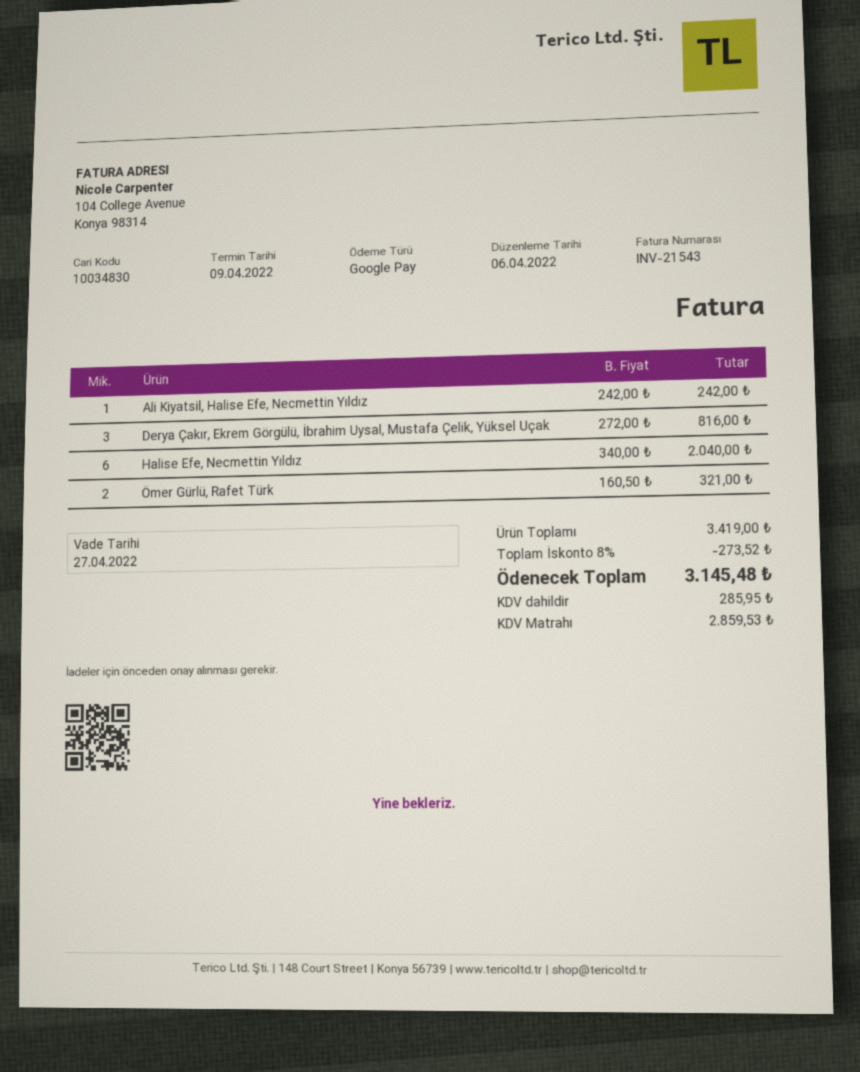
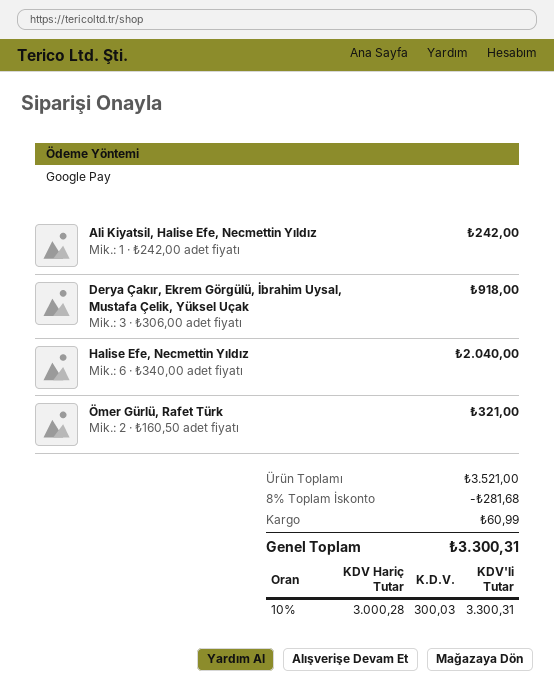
Derya Çakır, Ekrem Görgülü, İbrahim Uysal, Mustafa Çelik, Yüksel Uçak: 3 x 272.00 = 816.00 -> 3 x 306.00 = 918.00
subtotal: 3419.00 -> 3521.00
discount: 8% = 273.52 -> 8% = 281.68
shipping: none -> 60.99
net: 2859.53 -> 3000.28
tax: 285.95 -> 300.03
total: 3145.48 -> 3300.31

